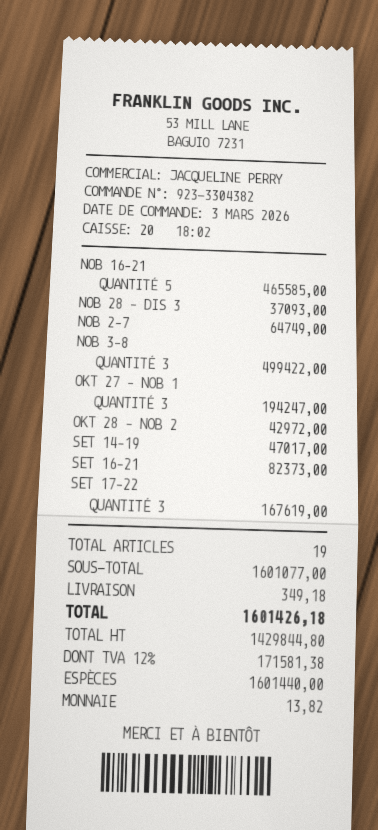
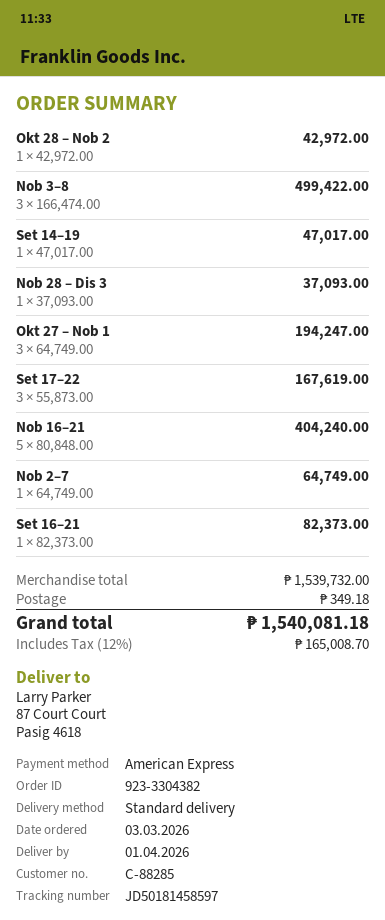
payment method: cash -> American Express
NOB 16–21: 5 for 465585.00 -> 5 for 404240.00
subtotal: 1601077.00 -> 1539732.00
tax: 12% = 171581.38 -> 12% = 165008.70
total: 1601426.18 -> 1540081.18

